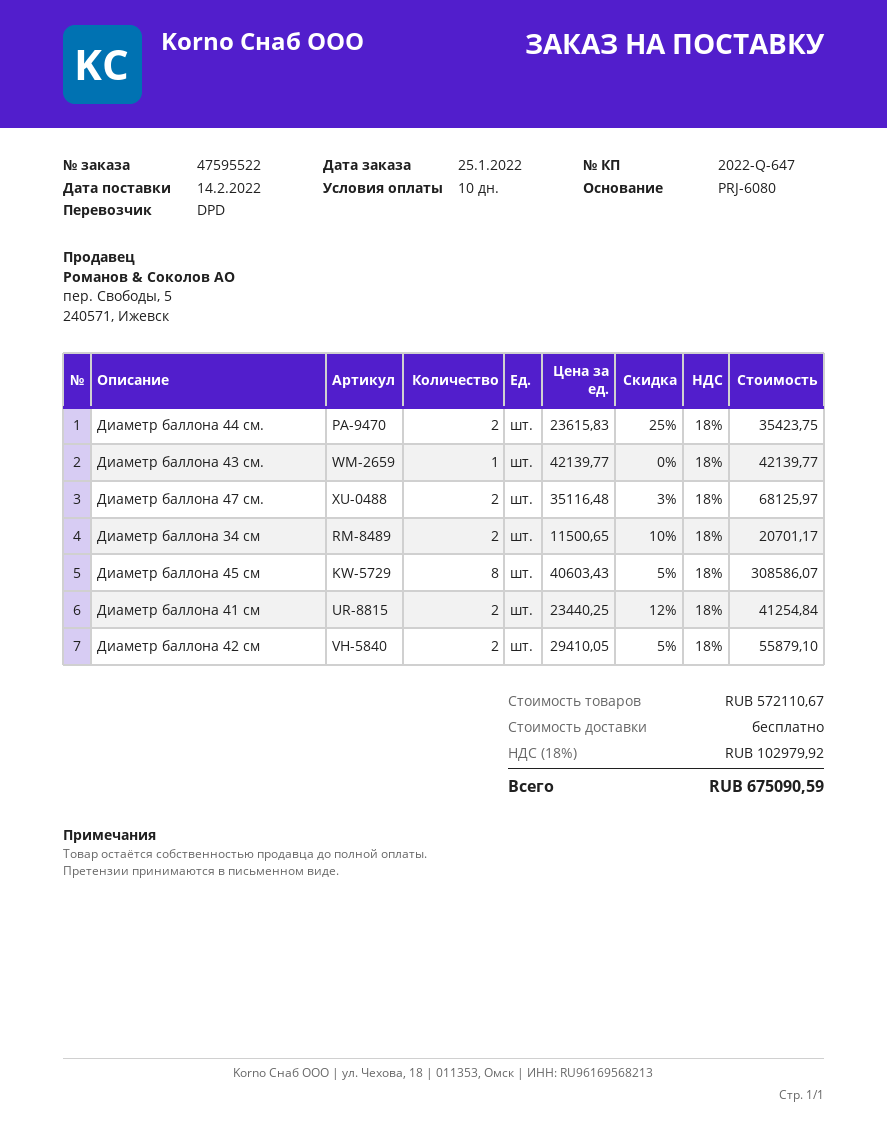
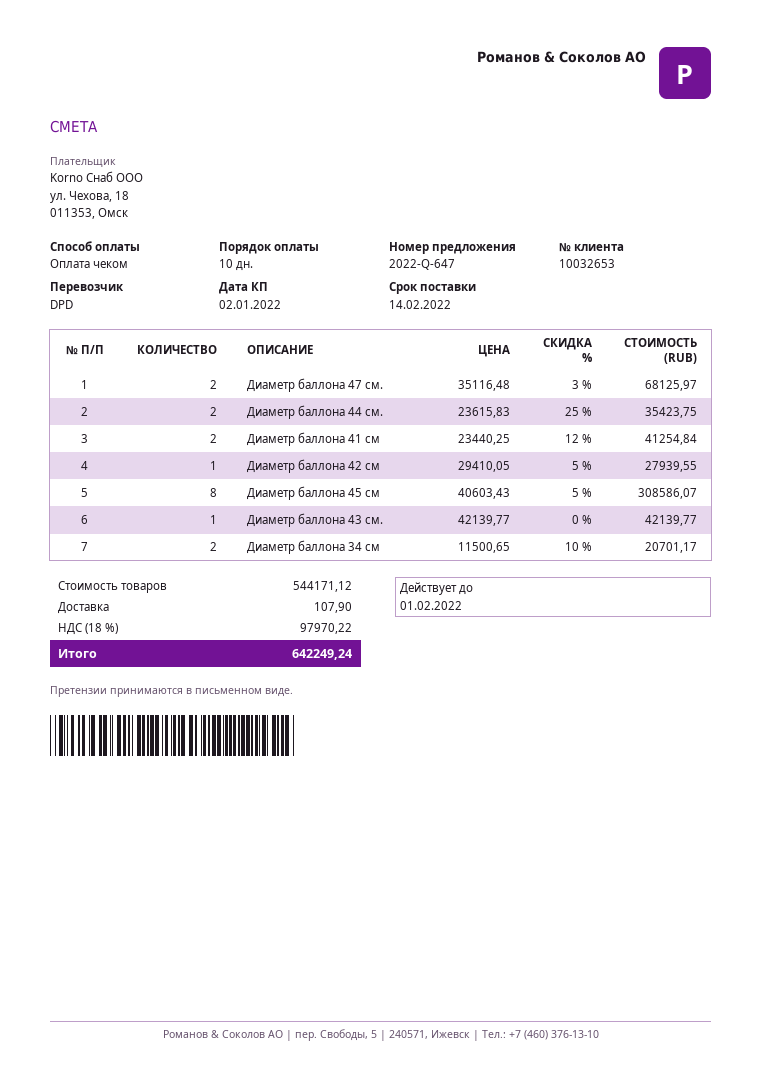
Диаметр баллона 42 см: 2 x 29410.05 - 5% = 55879.10 -> 1 x 29410.05 - 5% = 27939.55
subtotal: 572110.67 -> 544171.12
shipping: 0.00 -> 107.90
tax: 18% = 102979.92 -> 18% = 97970.22
total: 675090.59 -> 642249.24

